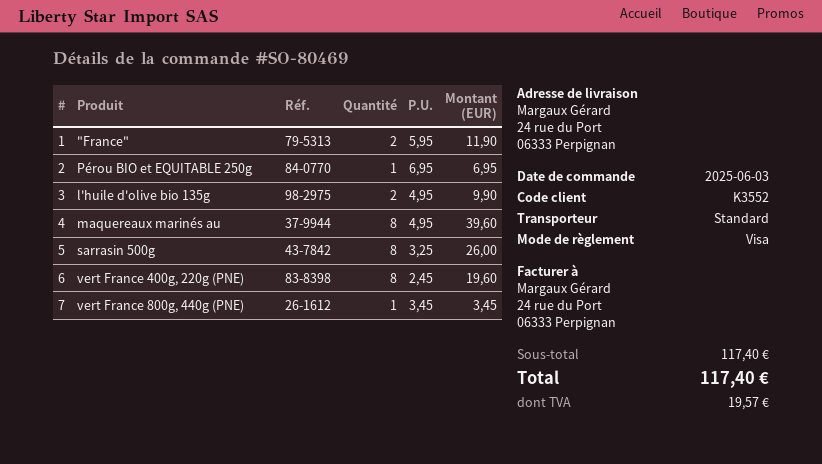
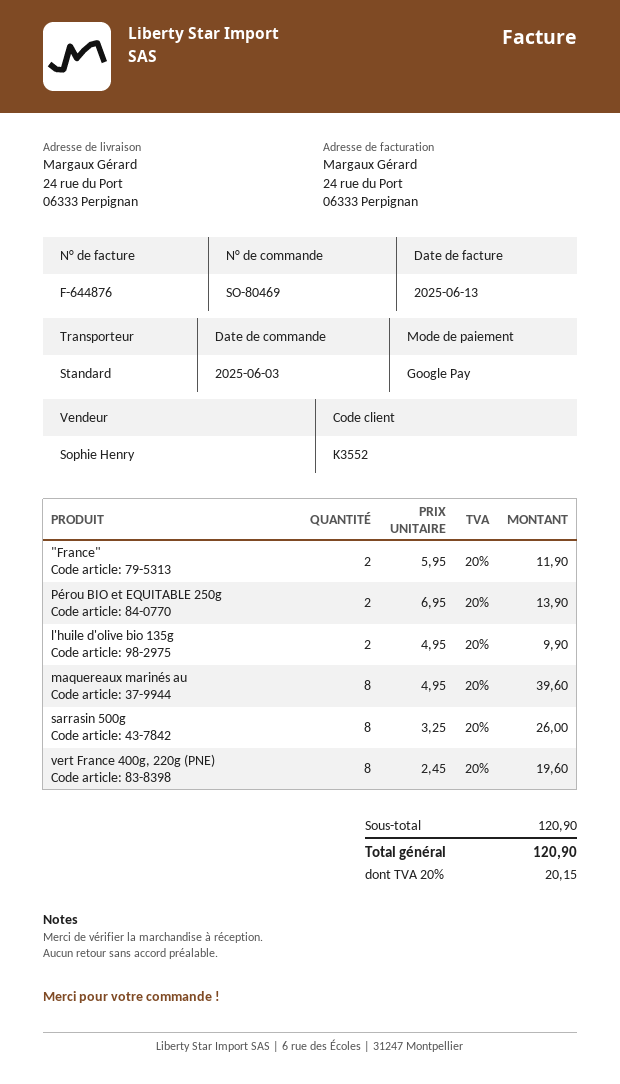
payment method: Visa -> Google Pay
Pérou BIO et EQUITABLE 250g: 1 x 6.95 = 6.95 -> 2 x 6.95 = 13.90
vert France 800g, 440g (PNE): 1 x 3.45 = 3.45 -> none
subtotal: 117.40 -> 120.90
tax: 19.57 -> 20.15
total: 117.40 -> 120.90

